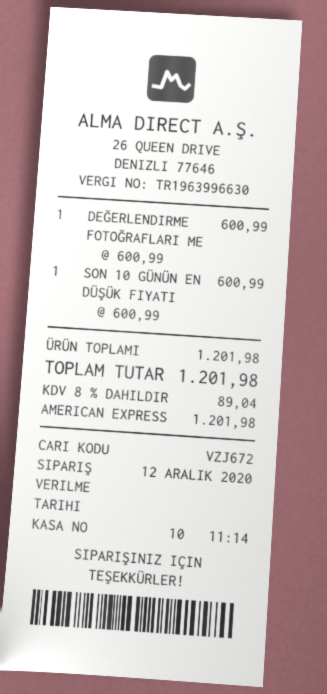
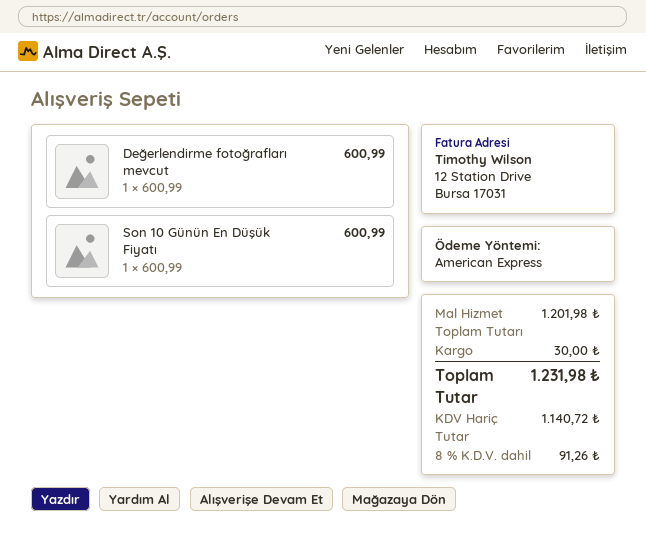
shipping: none -> 30.00
tax: 8% = 89.04 -> 8% = 91.26
total: 1201.98 -> 1231.98

